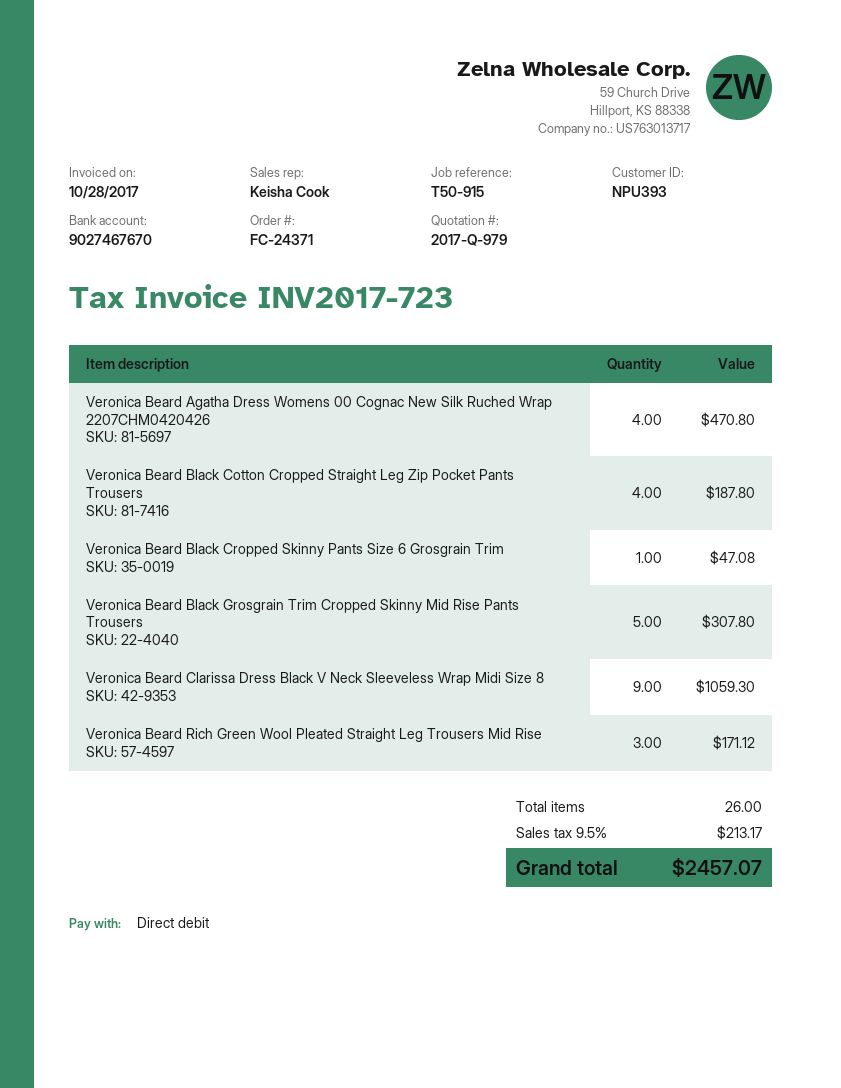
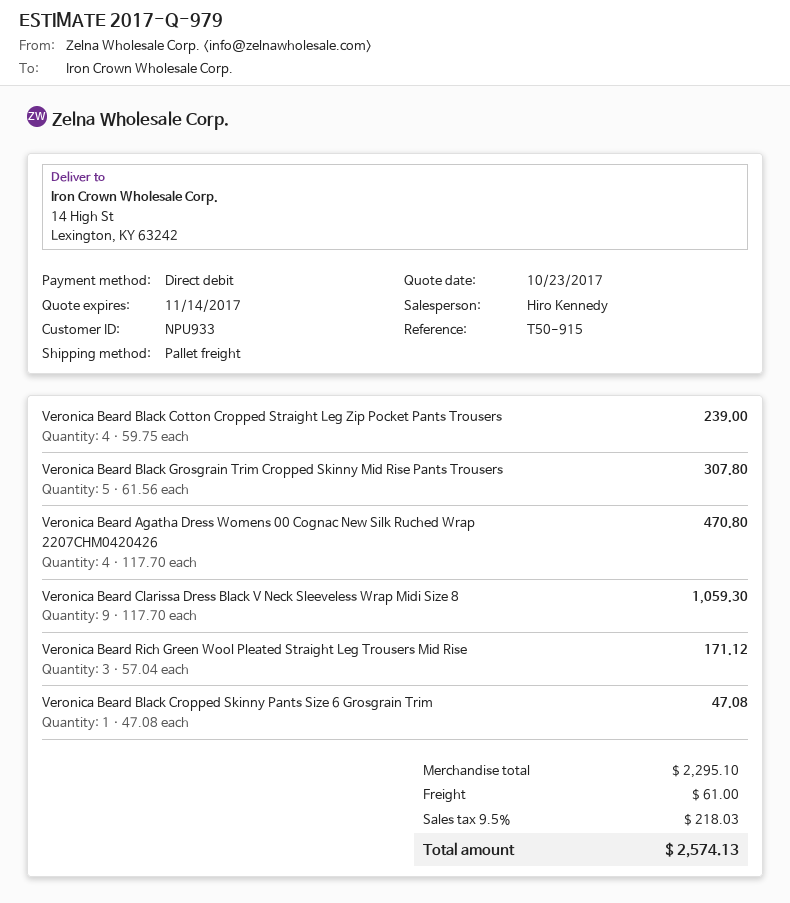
customer number: NPU393 -> NPU933
sales rep: Keisha Cook -> Hiro Kennedy
Veronica Beard Black Cotton Cropped Straight Leg Zip Pocket Pants Trousers: 4 for 187.80 -> 4 for 239.00
shipping: none -> 61.00
tax: 9.5% = 213.17 -> 9.5% = 218.03
total: 2457.07 -> 2574.13

